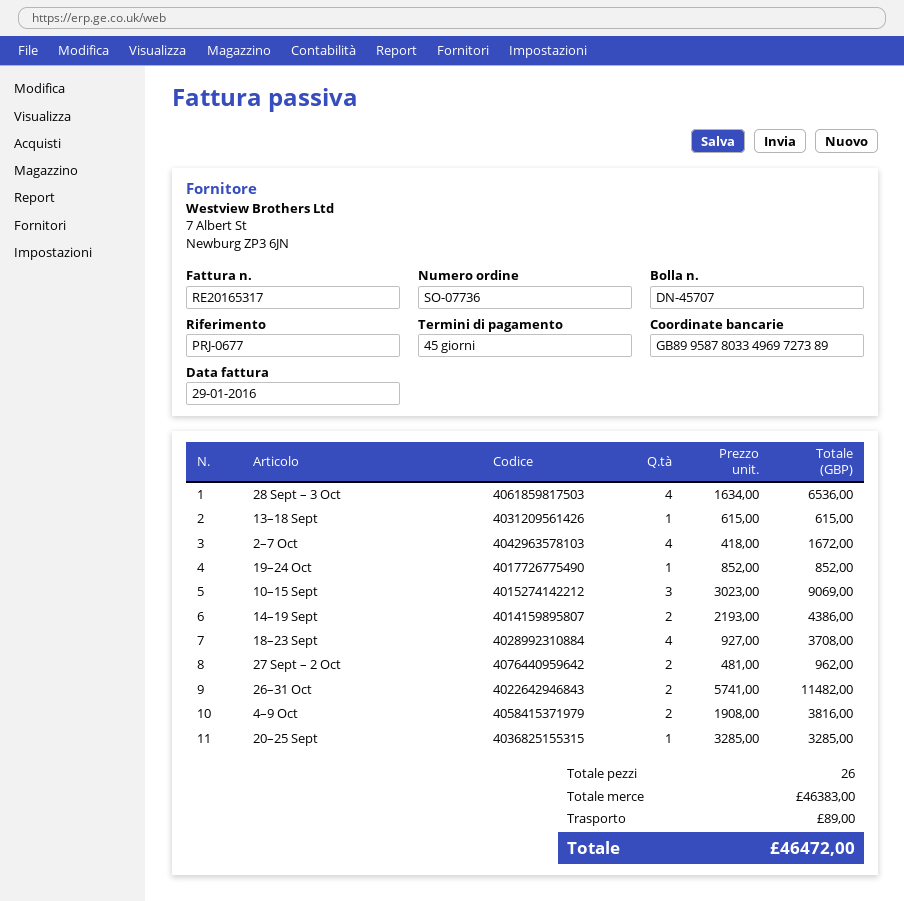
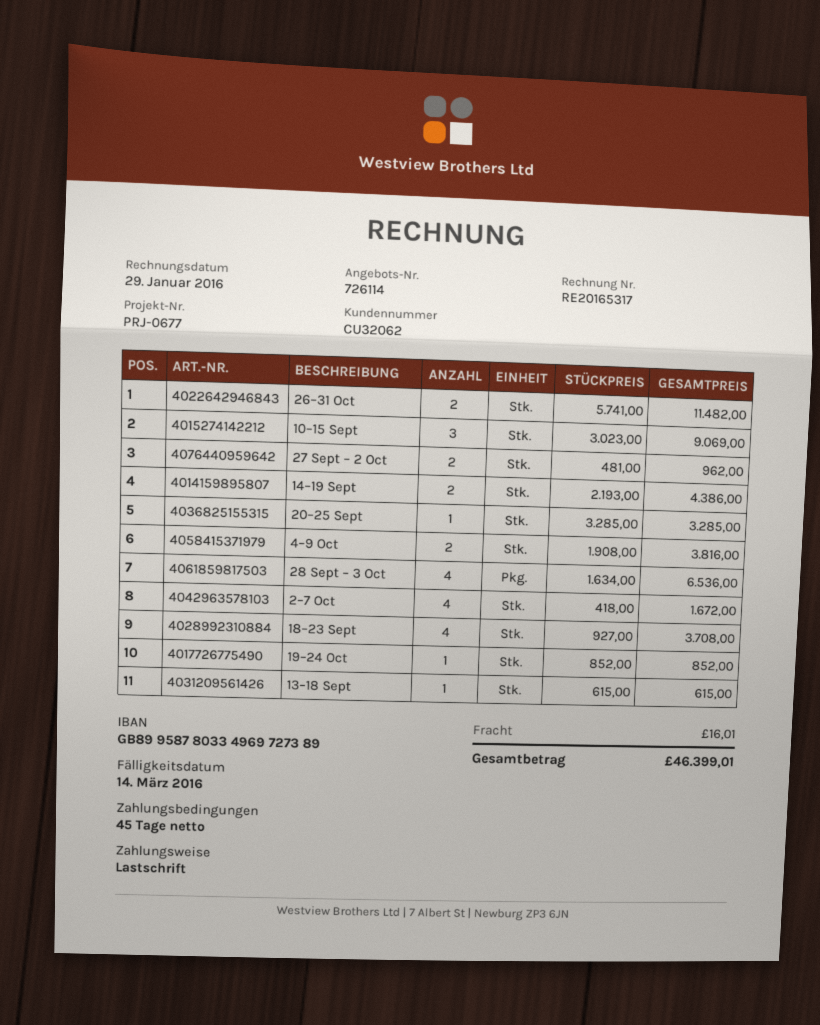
shipping: 89.00 -> 16.01
total: 46472.00 -> 46399.01

